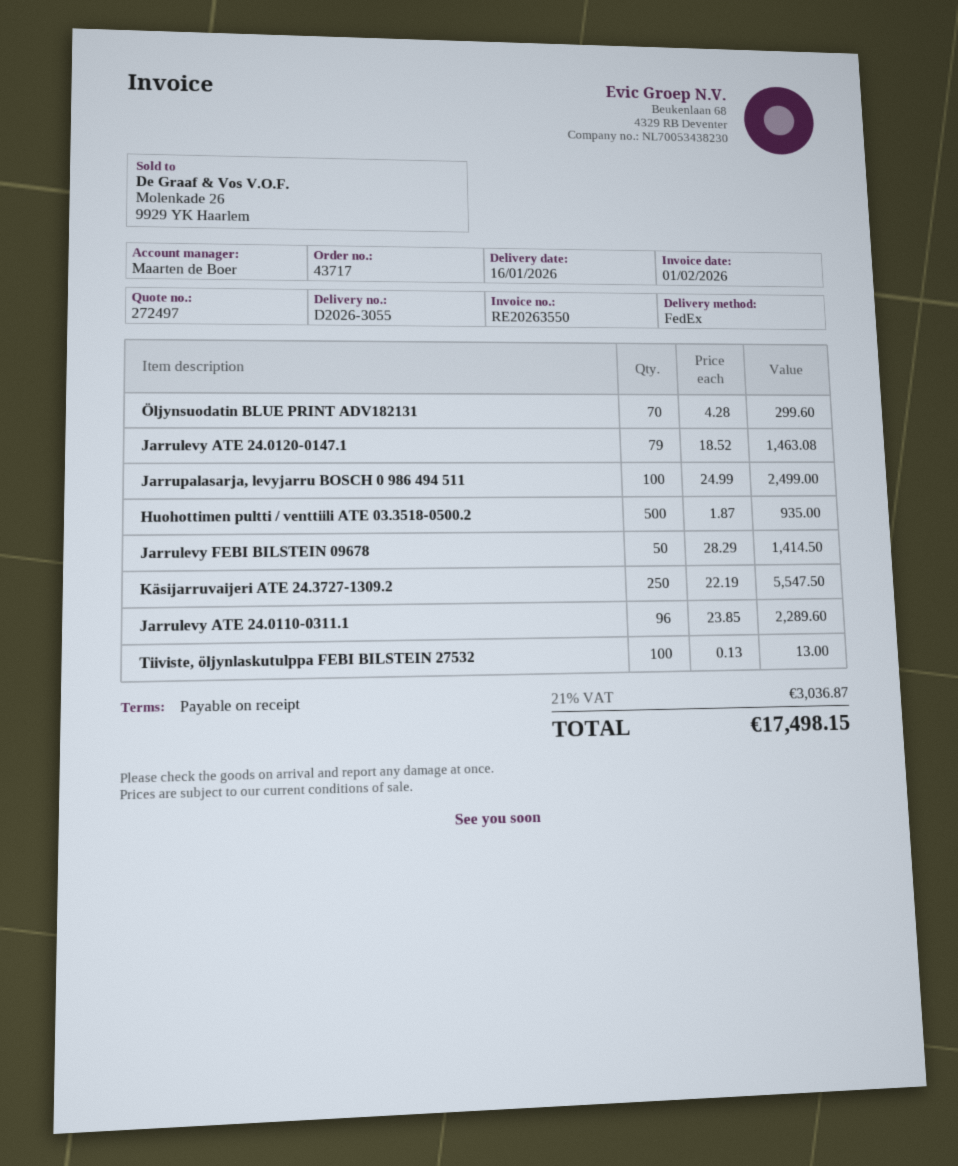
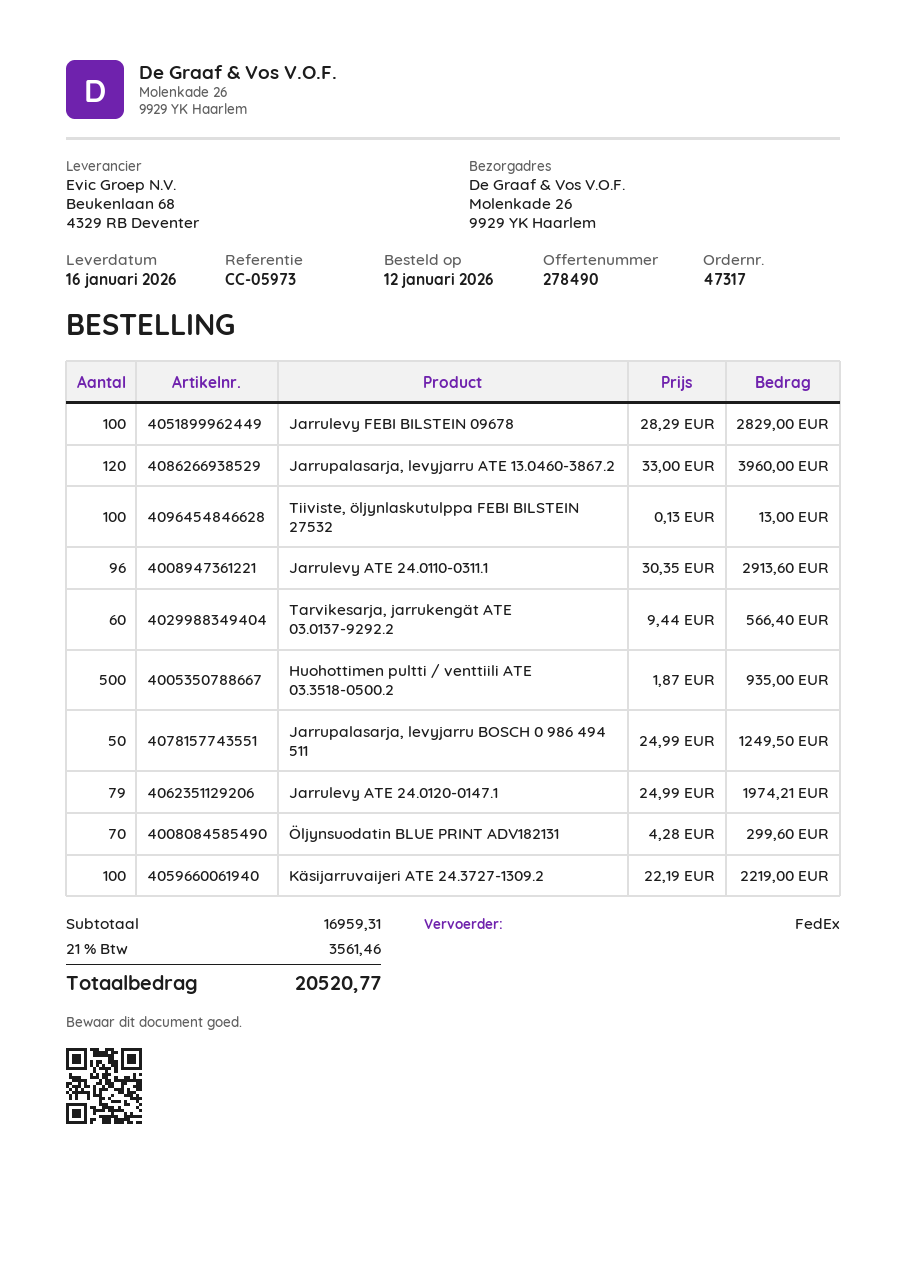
quote number: 272497 -> 278490
order number: 43717 -> 47317
Jarrulevy ATE 24.0120-0147.1: 79 x 18.52 = 1463.08 -> 79 x 24.99 = 1974.21
Jarrupalasarja, levyjarru BOSCH 0 986 494 511: 100 x 24.99 = 2499.00 -> 50 x 24.99 = 1249.50
Jarrulevy FEBI BILSTEIN 09678: 50 x 28.29 = 1414.50 -> 100 x 28.29 = 2829.00
Käsijarruvaijeri ATE 24.3727-1309.2: 250 x 22.19 = 5547.50 -> 100 x 22.19 = 2219.00
Jarrulevy ATE 24.0110-0311.1: 96 x 23.85 = 2289.60 -> 96 x 30.35 = 2913.60
Jarrupalasarja, levyjarru ATE 13.0460-3867.2: none -> 120 x 33.00 = 3960.00
Tarvikesarja, jarrukengät ATE 03.0137-9292.2: none -> 60 x 9.44 = 566.40
tax: 21% = 3036.87 -> 21% = 3561.46
total: 17498.15 -> 20520.77

